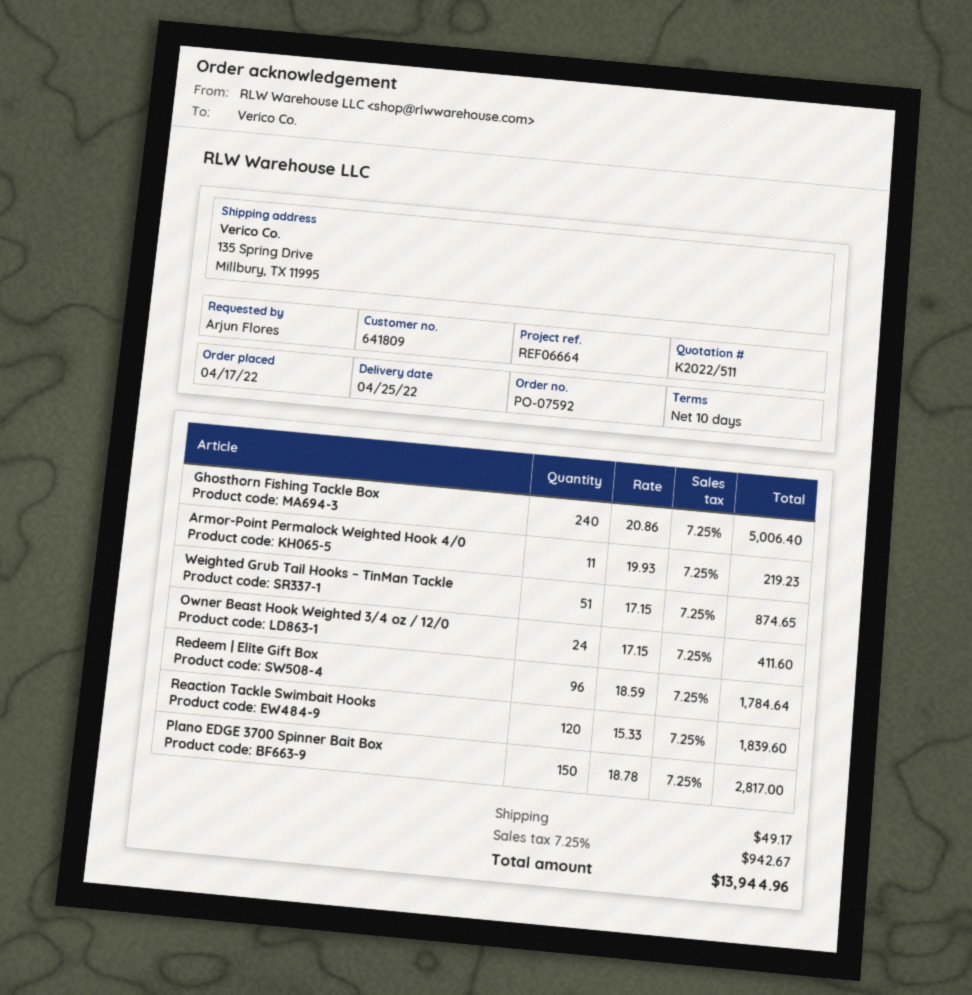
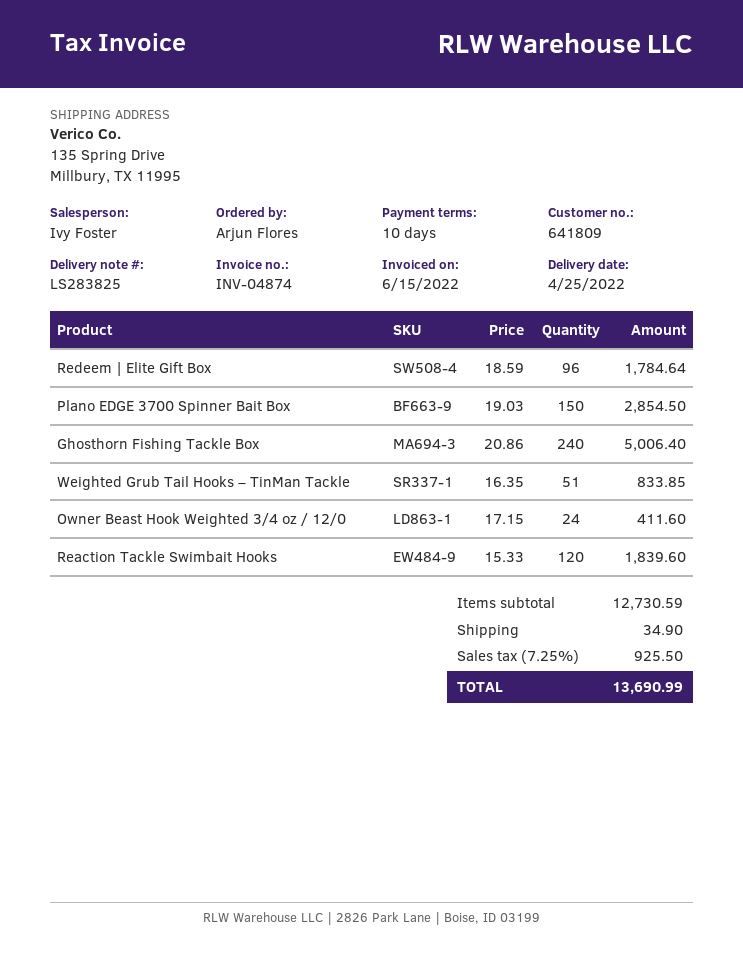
Armor-Point Permalock Weighted Hook 4/0: 11 x 19.93 = 219.23 -> none
Weighted Grub Tail Hooks – TinMan Tackle: 51 x 17.15 = 874.65 -> 51 x 16.35 = 833.85
Plano EDGE 3700 Spinner Bait Box: 150 x 18.78 = 2817.00 -> 150 x 19.03 = 2854.50
shipping: 49.17 -> 34.90
tax: 7.25% = 942.67 -> 7.25% = 925.50
total: 13944.96 -> 13690.99

